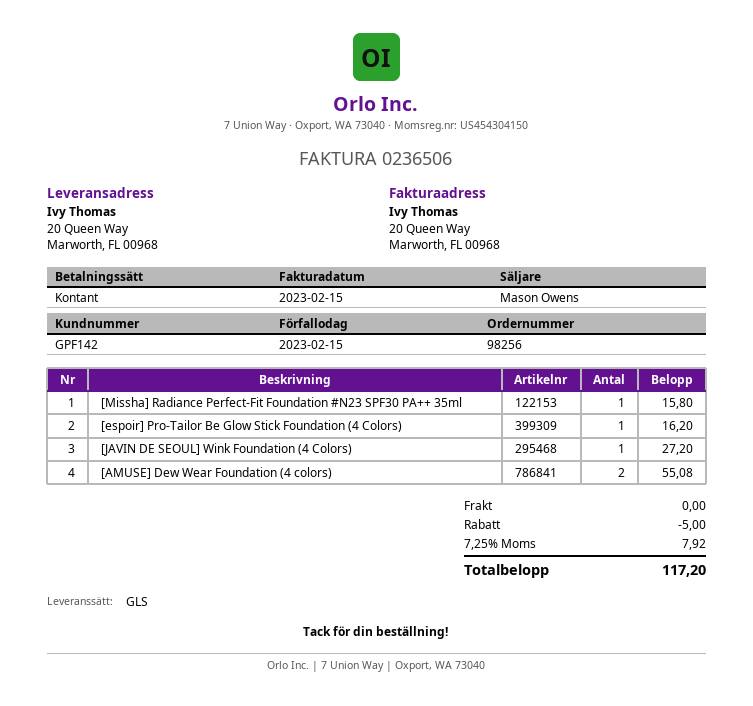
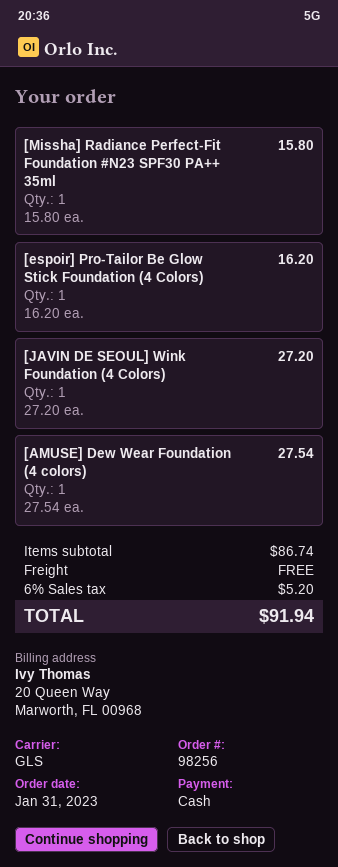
[AMUSE] Dew Wear Foundation (4 colors): 2 for 55.08 -> 1 for 27.54
discount: 5.00 -> none
tax: 7.25% = 7.92 -> 6% = 5.20
total: 117.20 -> 91.94

